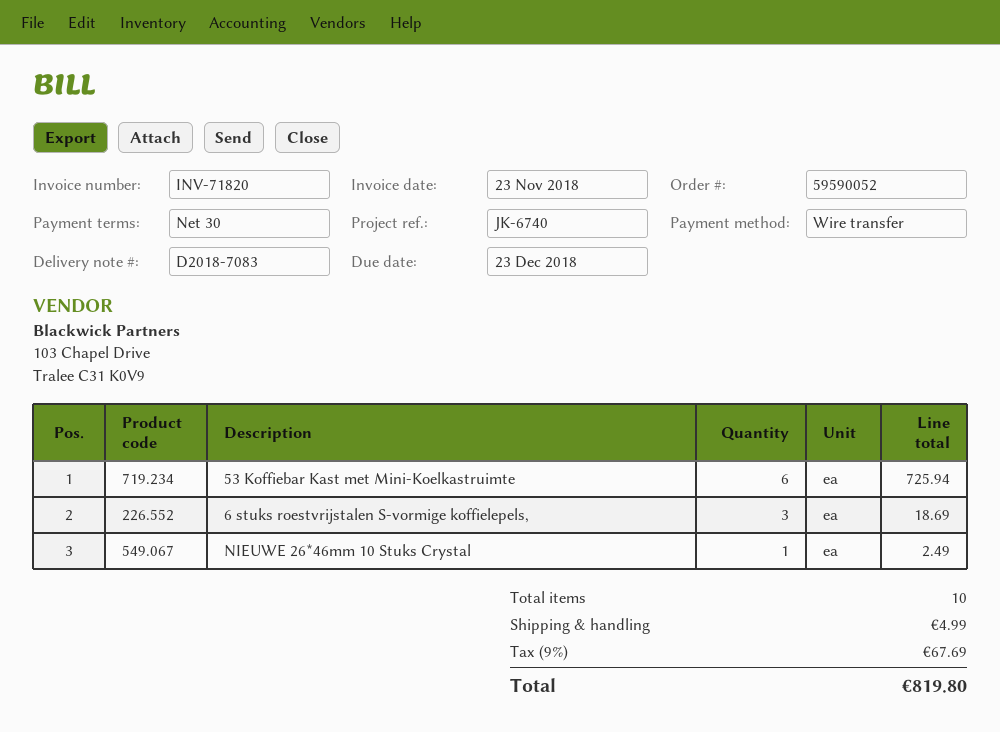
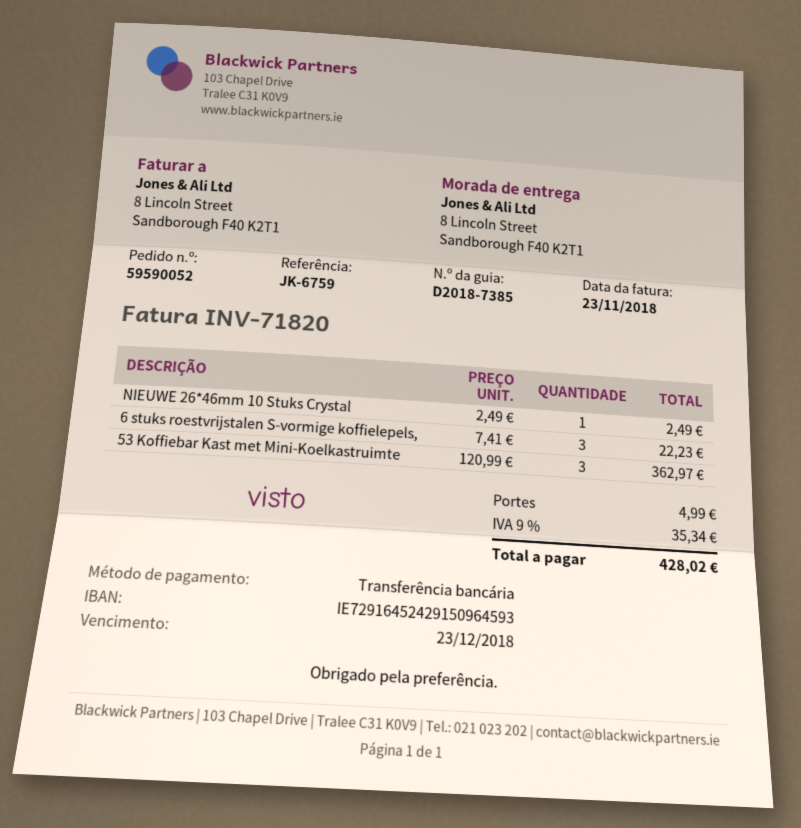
delivery note number: D2018-7083 -> D2018-7385
reference: JK-6740 -> JK-6759
53 Koffiebar Kast met Mini-Koelkastruimte: 6 for 725.94 -> 3 for 362.97
6 stuks roestvrijstalen S-vormige koffielepels,: 3 for 18.69 -> 3 for 22.23
tax: 9% = 67.69 -> 9% = 35.34
total: 819.80 -> 428.02

